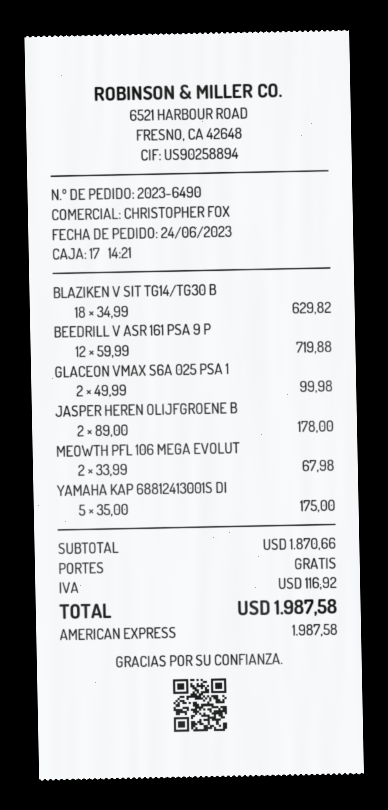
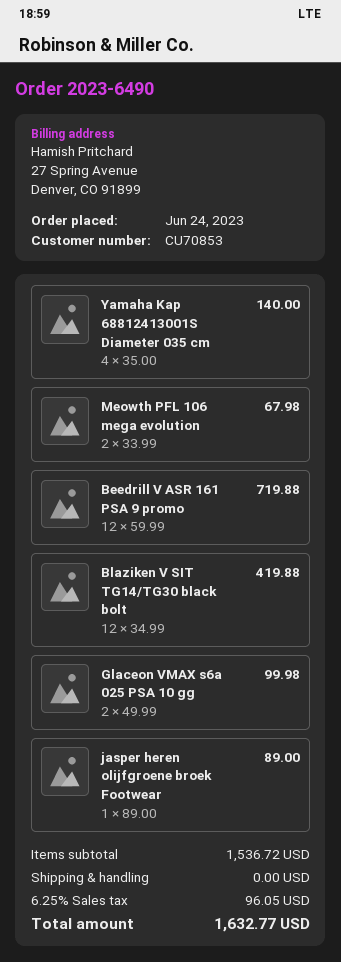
BLAZIKEN V SIT TG14/TG30 B: 18 x 34.99 = 629.82 -> 12 x 34.99 = 419.88
JASPER HEREN OLIJFGROENE B: 2 x 89.00 = 178.00 -> 1 x 89.00 = 89.00
YAMAHA KAP 68812413001S DI: 5 x 35.00 = 175.00 -> 4 x 35.00 = 140.00
subtotal: 1870.66 -> 1536.72
tax: 116.92 -> 96.05
total: 1987.58 -> 1632.77

